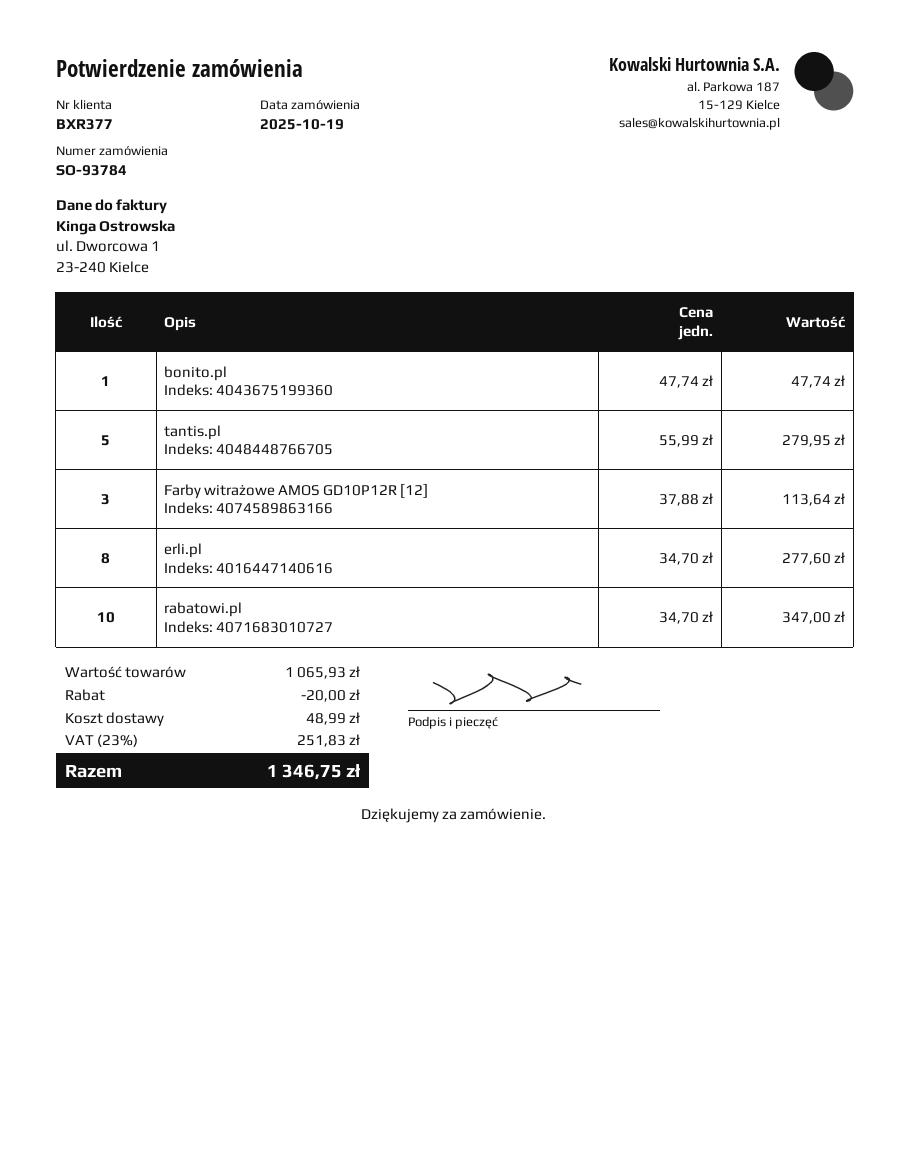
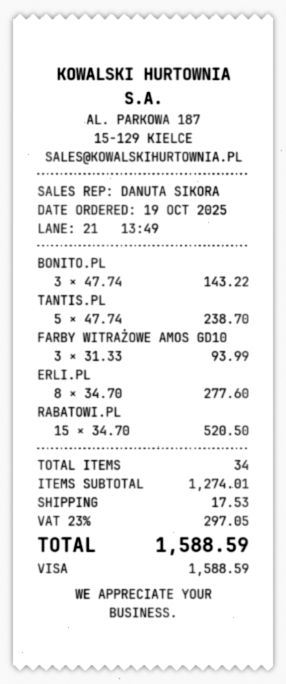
bonito.pl: 1 x 47.74 = 47.74 -> 3 x 47.74 = 143.22
tantis.pl: 5 x 55.99 = 279.95 -> 5 x 47.74 = 238.70
Farby witrażowe AMOS GD10P12R [12]: 3 x 37.88 = 113.64 -> 3 x 31.33 = 93.99
rabatowi.pl: 10 x 34.70 = 347.00 -> 15 x 34.70 = 520.50
subtotal: 1065.93 -> 1274.01
discount: 20.00 -> none
shipping: 48.99 -> 17.53
tax: 23% = 251.83 -> 23% = 297.05
total: 1346.75 -> 1588.59

